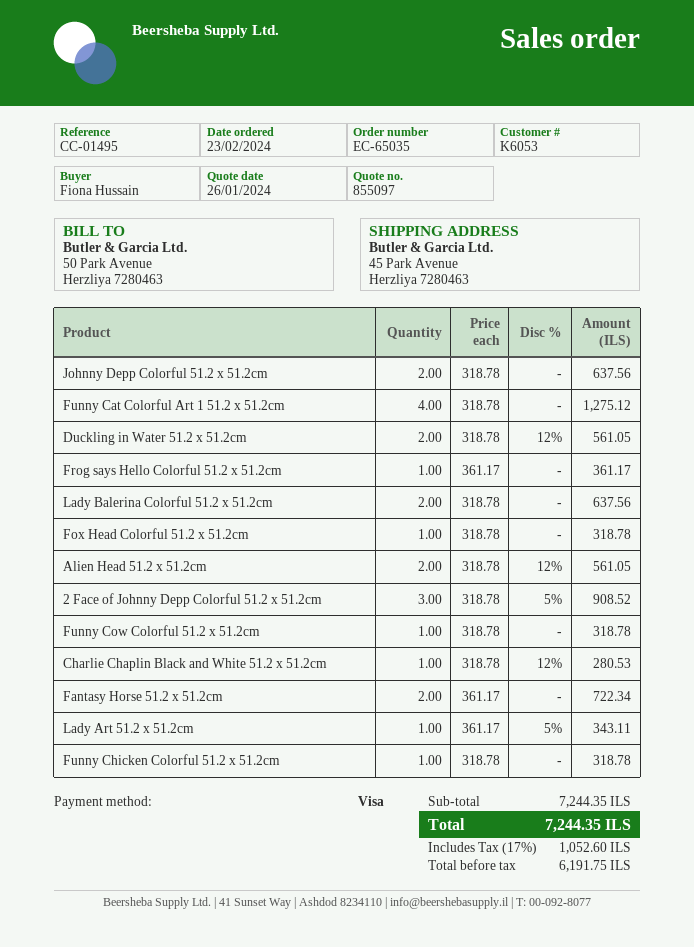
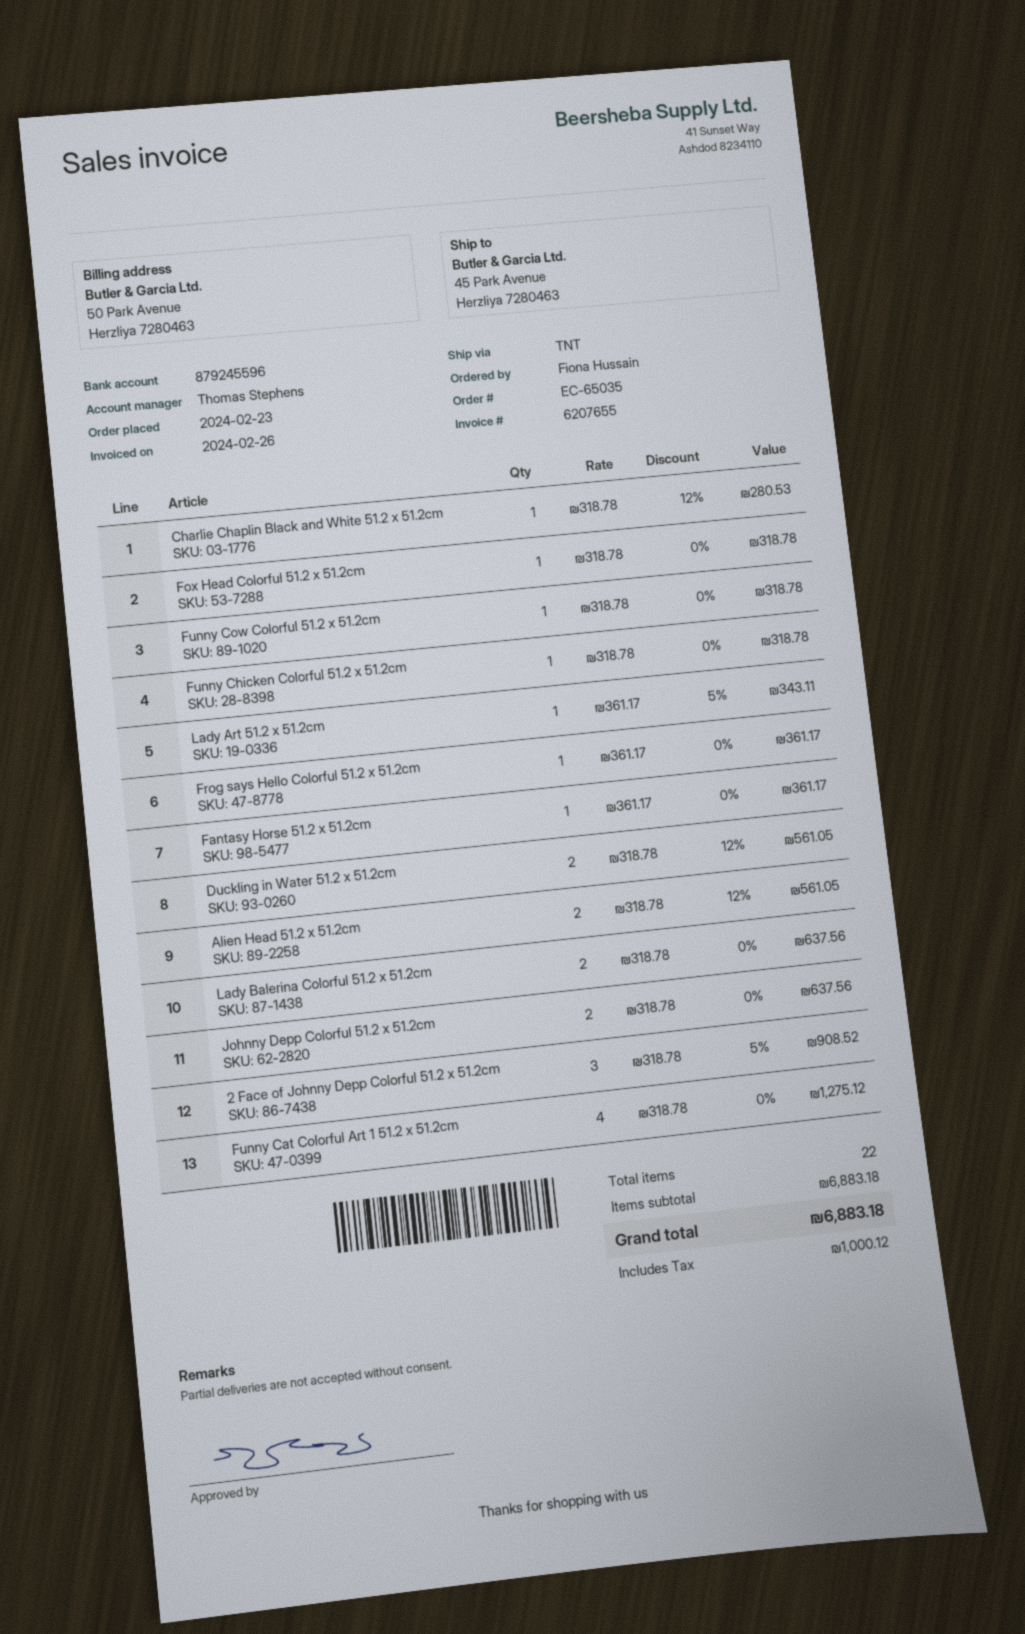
Fantasy Horse 51.2 x 51.2cm: 2 x 361.17 = 722.34 -> 1 x 361.17 = 361.17
subtotal: 7244.35 -> 6883.18
tax: 1052.60 -> 1000.12
total: 7244.35 -> 6883.18

